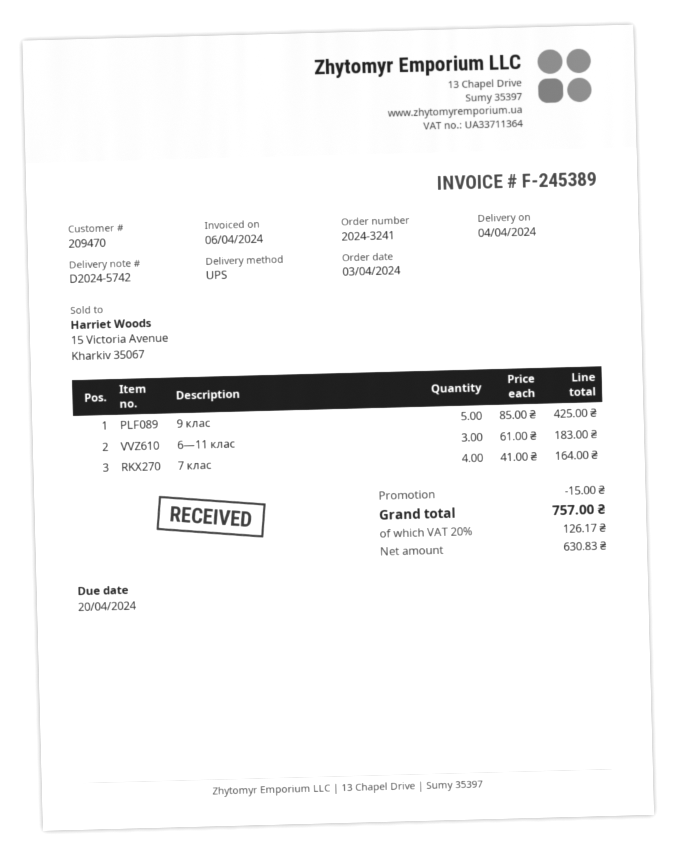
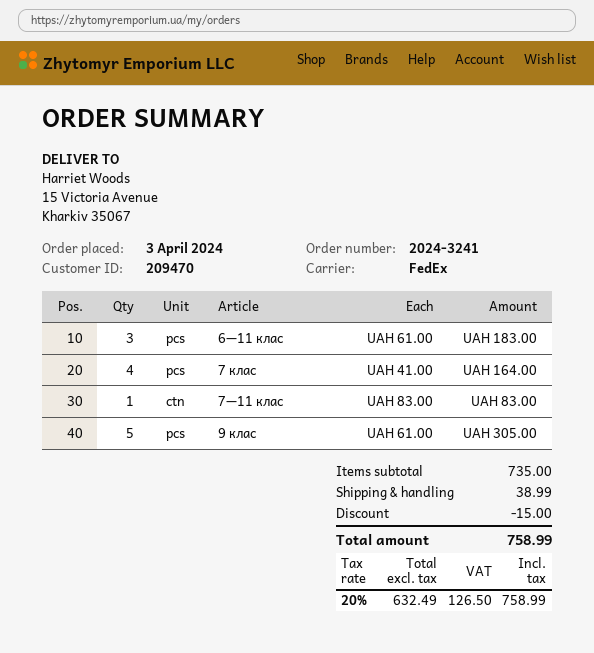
shipping method: UPS -> FedEx
9 клас: 5 x 85.00 = 425.00 -> 5 x 61.00 = 305.00
7—11 клас: none -> 1 x 83.00 = 83.00
shipping: none -> 38.99
net: 630.83 -> 632.49
tax: 20% = 126.17 -> 20% = 126.50
total: 757.00 -> 758.99

